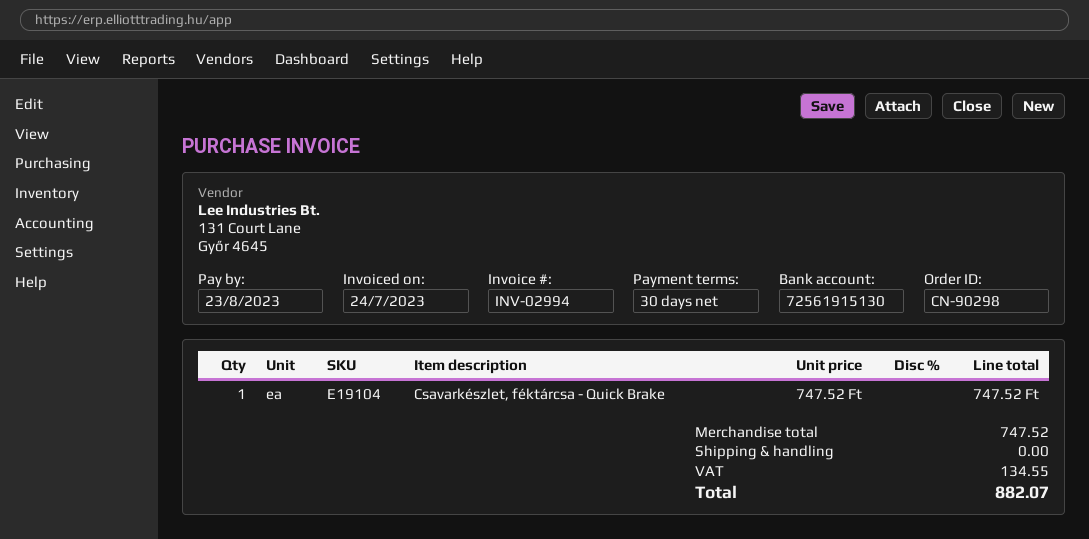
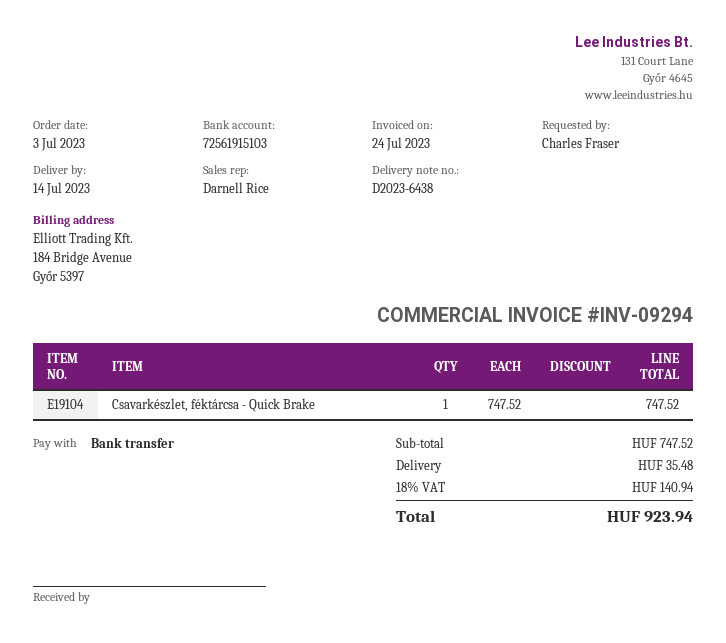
invoice number: INV-02994 -> INV-09294
bank account: 72561915130 -> 72561915103
shipping: 0.00 -> 35.48
tax: 134.55 -> 140.94
total: 882.07 -> 923.94

